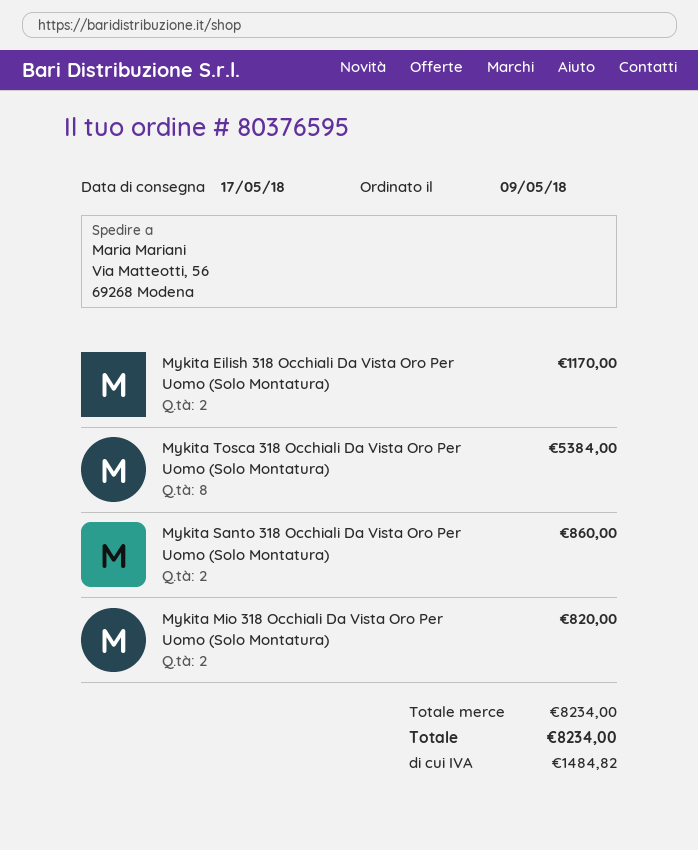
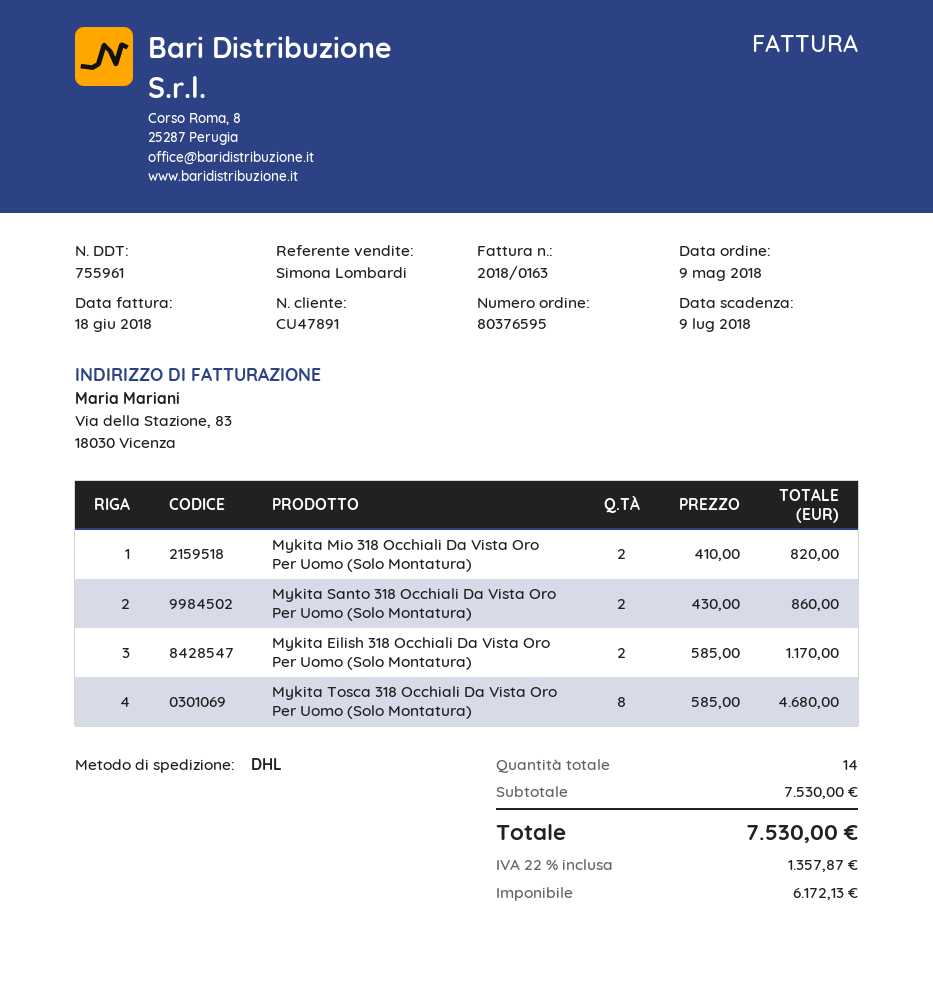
Mykita Tosca 318 Occhiali Da Vista Oro Per Uomo (Solo Montatura): 8 for 5384.00 -> 8 for 4680.00
subtotal: 8234.00 -> 7530.00
tax: 1484.82 -> 1357.87
total: 8234.00 -> 7530.00

